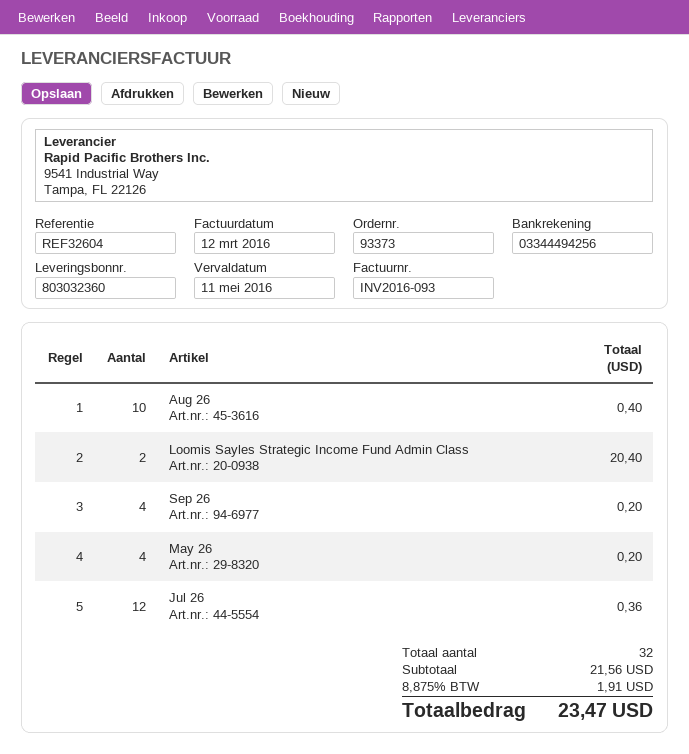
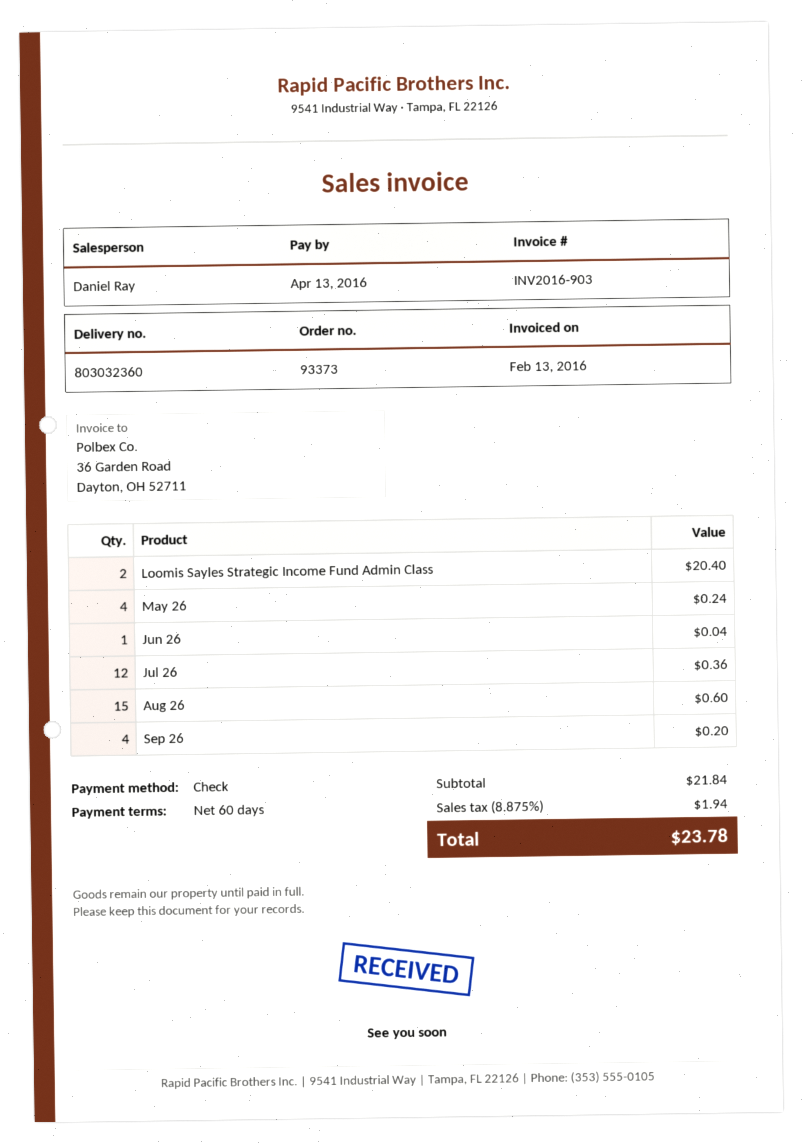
invoice number: INV2016-093 -> INV2016-903
invoice date: 2016-03-12 -> 2016-02-13
due date: 2016-05-11 -> 2016-04-13
Aug 26: 10 for 0.40 -> 15 for 0.60
May 26: 4 for 0.20 -> 4 for 0.24
Jun 26: none -> 1 for 0.04
subtotal: 21.56 -> 21.84
tax: 8.875% = 1.91 -> 8.875% = 1.94
total: 23.47 -> 23.78

